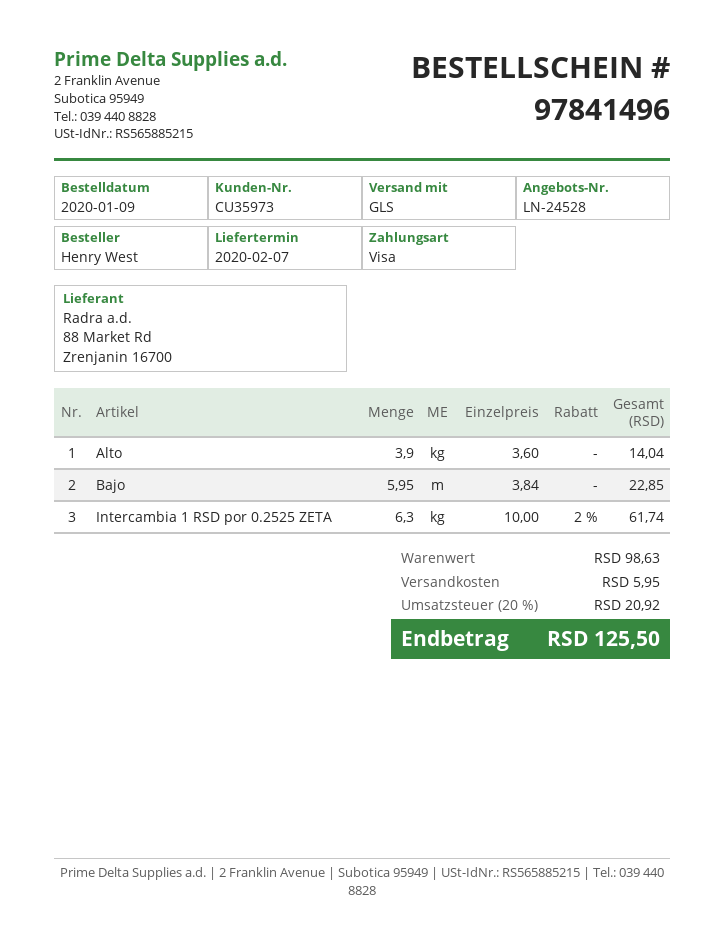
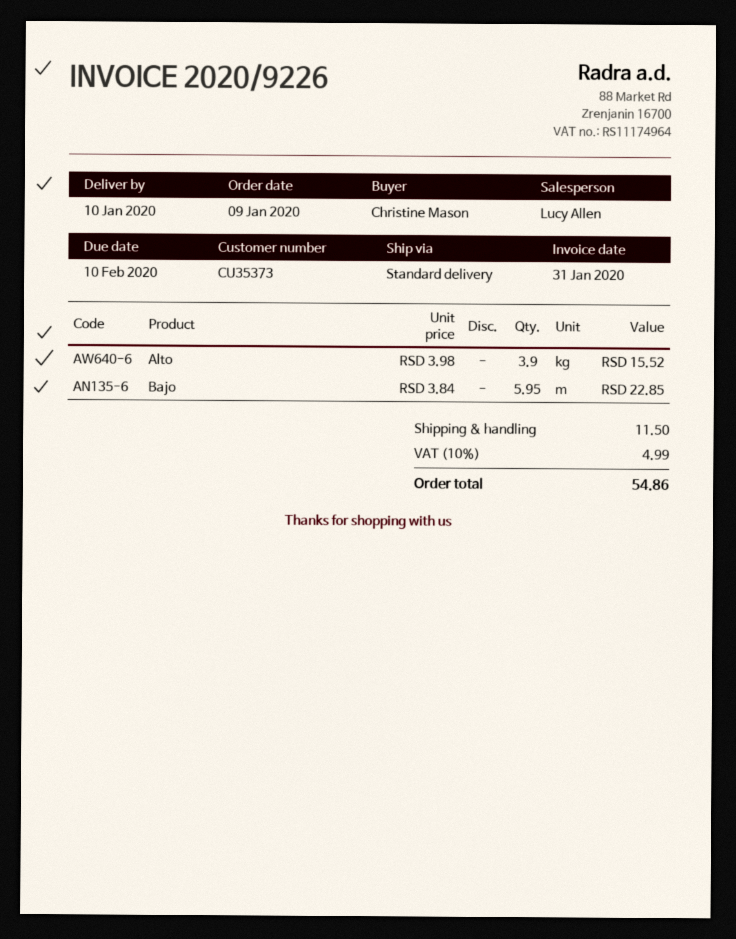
delivery date: 2020-02-07 -> 2020-01-10
customer number: CU35973 -> CU35373
ordered by: Henry West -> Christine Mason
shipping method: GLS -> standard
Alto: 3.9 x 3.60 = 14.04 -> 3.9 x 3.98 = 15.52
Intercambia 1 RSD por 0.2525 ZETA: 6.3 x 10.00 - 2% = 61.74 -> none
shipping: 5.95 -> 11.50
tax: 20% = 20.92 -> 10% = 4.99
total: 125.50 -> 54.86

